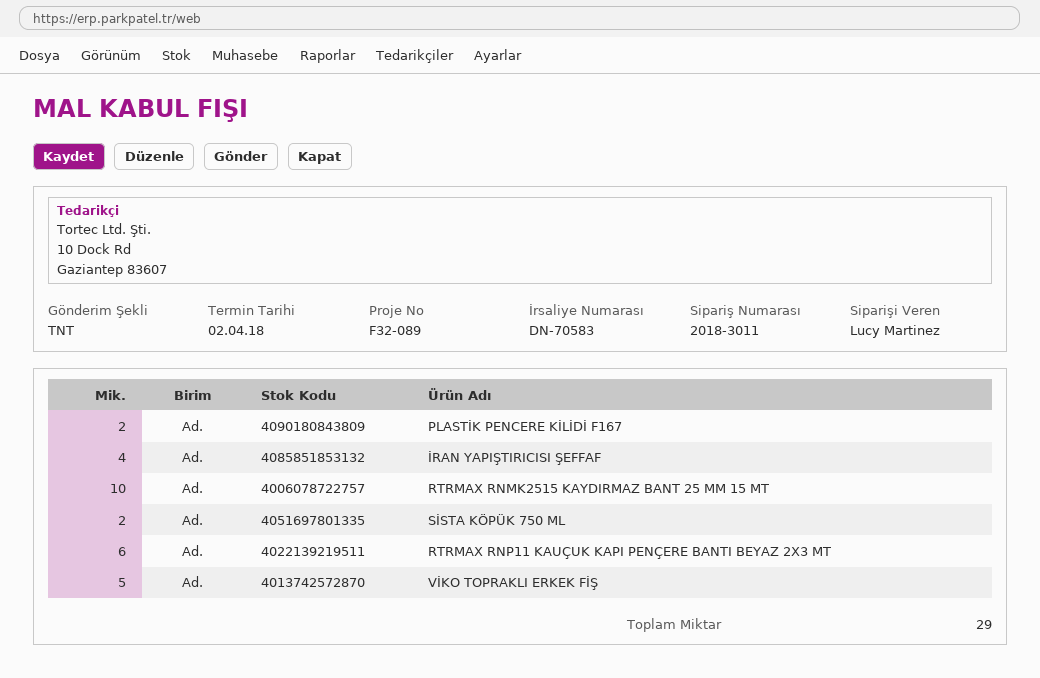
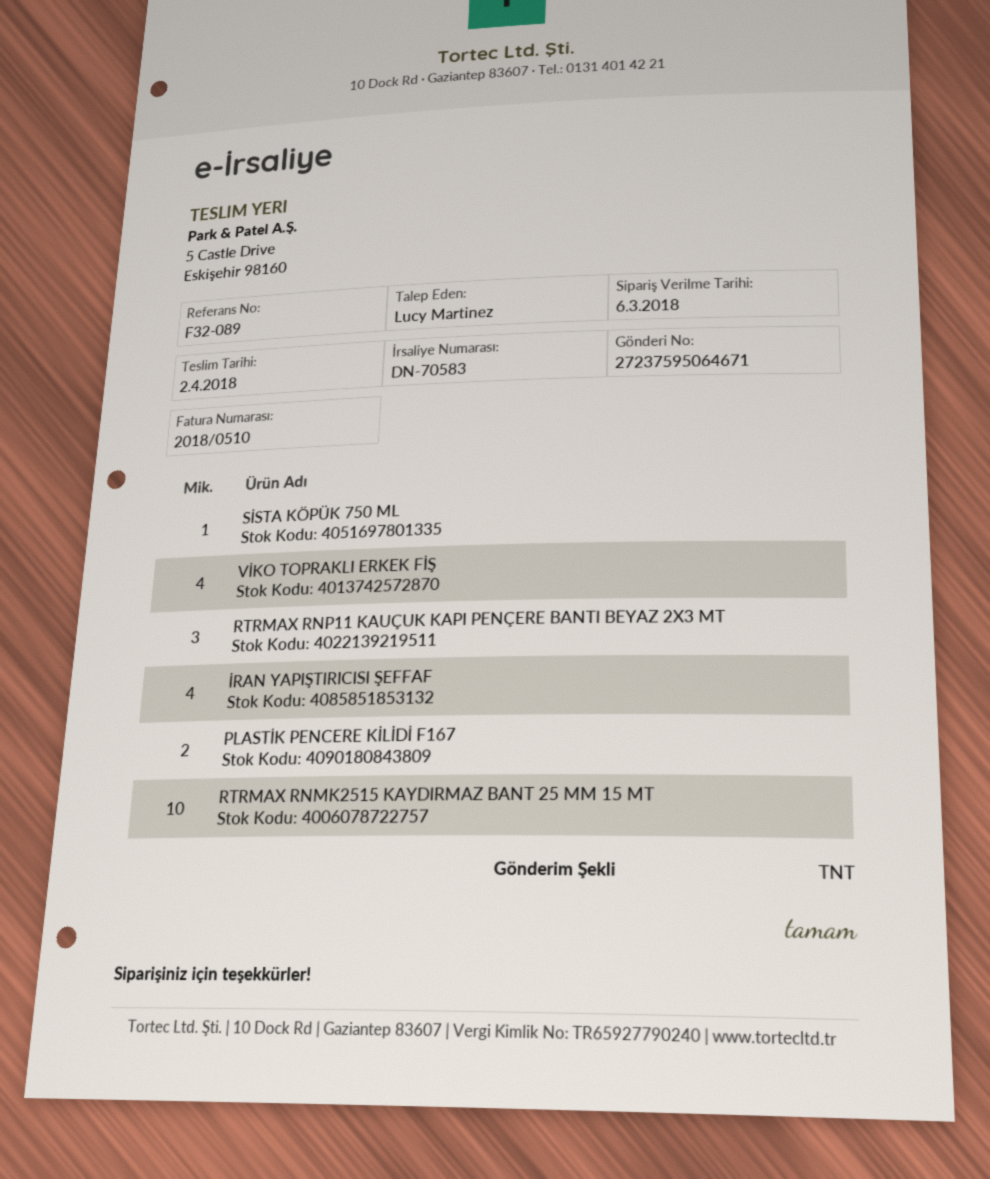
SİSTA KÖPÜK 750 ML: 2 -> 1
RTRMAX RNP11 KAUÇUK KAPI PENÇERE BANTI BEYAZ 2X3 MT: 6 -> 3
VİKO TOPRAKLI ERKEK FİŞ: 5 -> 4

